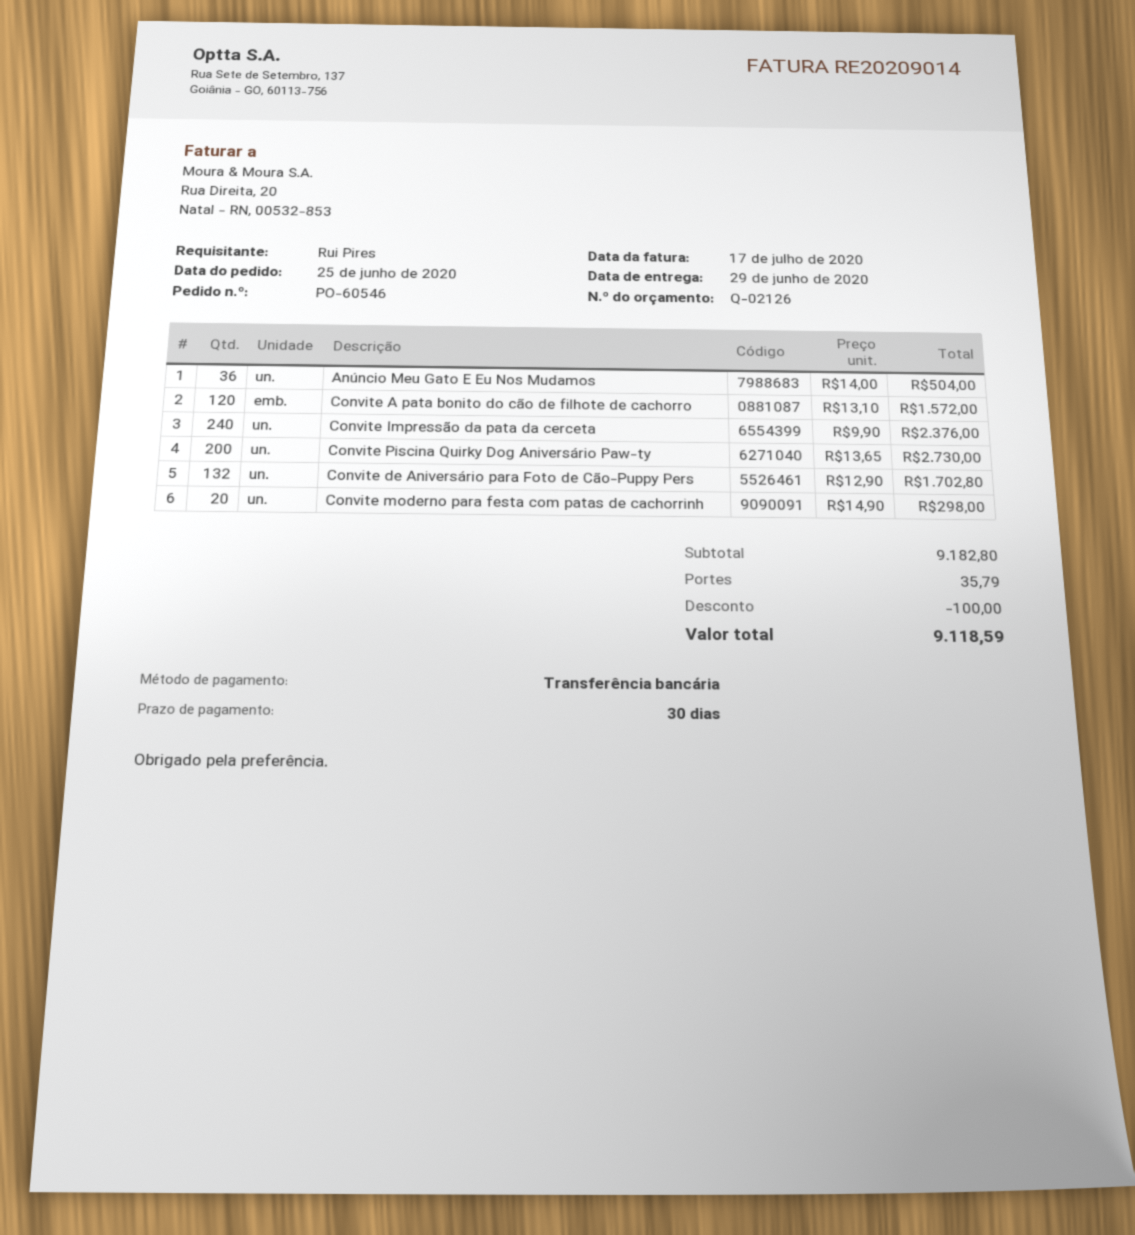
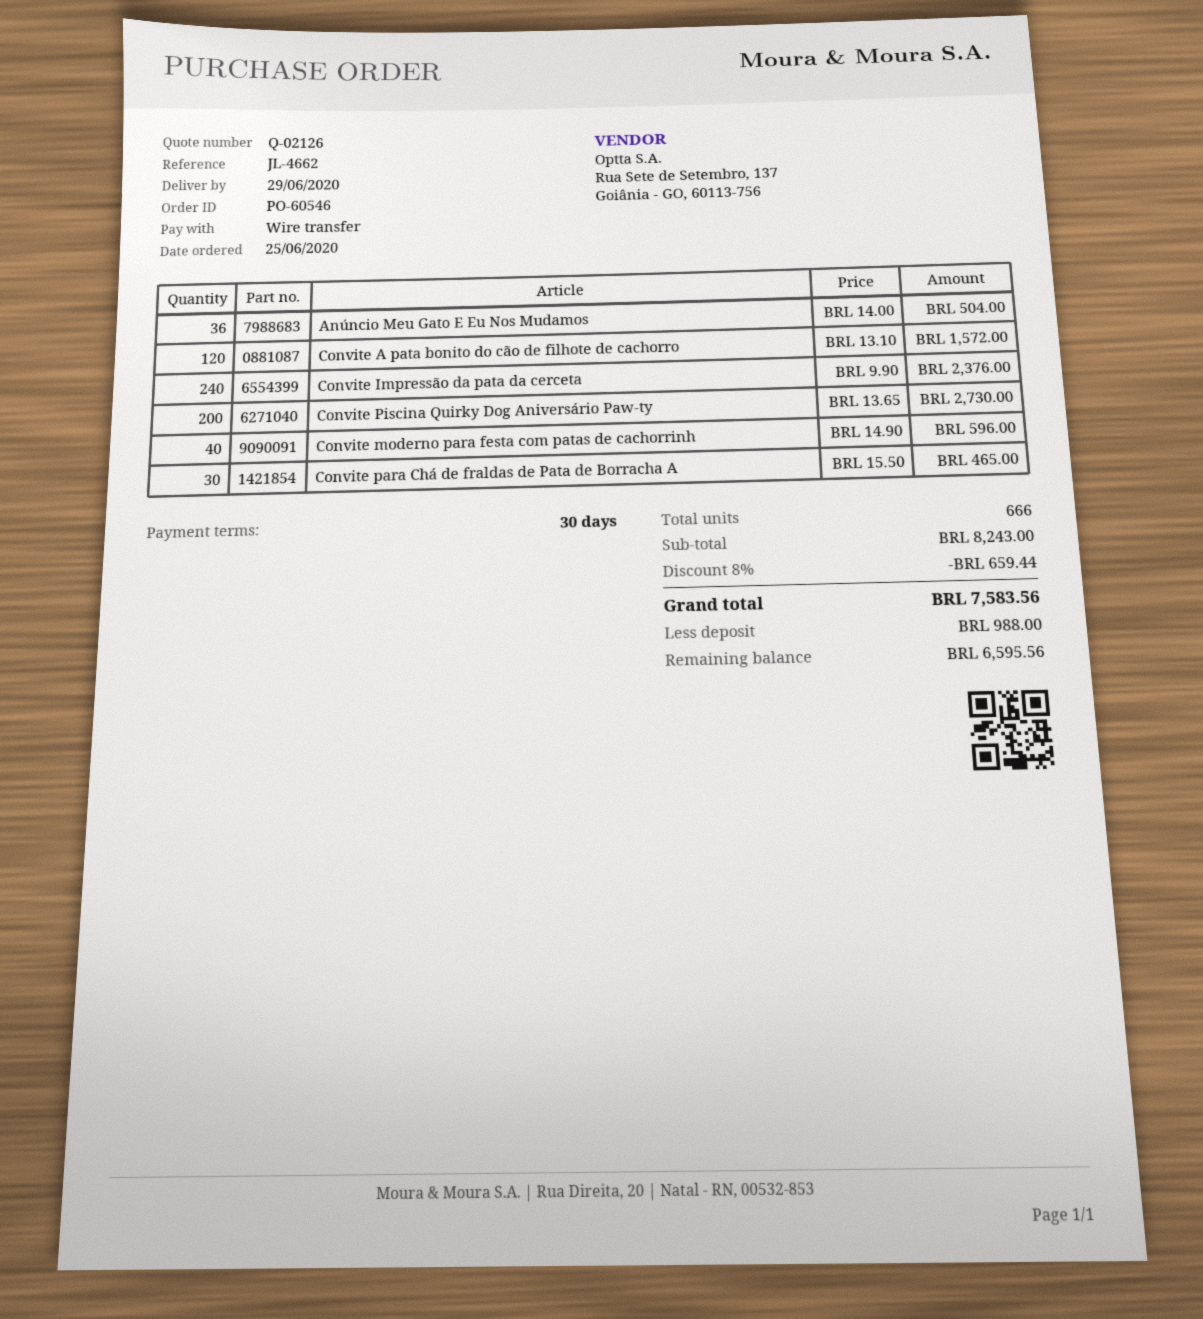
Convite de Aniversário para Foto de Cão-Puppy Pers: 132 x 12.90 = 1702.80 -> none
Convite moderno para festa com patas de cachorrinh: 20 x 14.90 = 298.00 -> 40 x 14.90 = 596.00
Convite para Chá de fraldas de Pata de Borracha A: none -> 30 x 15.50 = 465.00
subtotal: 9182.80 -> 8243.00
discount: 100.00 -> 659.44
shipping: 35.79 -> none
total: 9118.59 -> 7583.56

